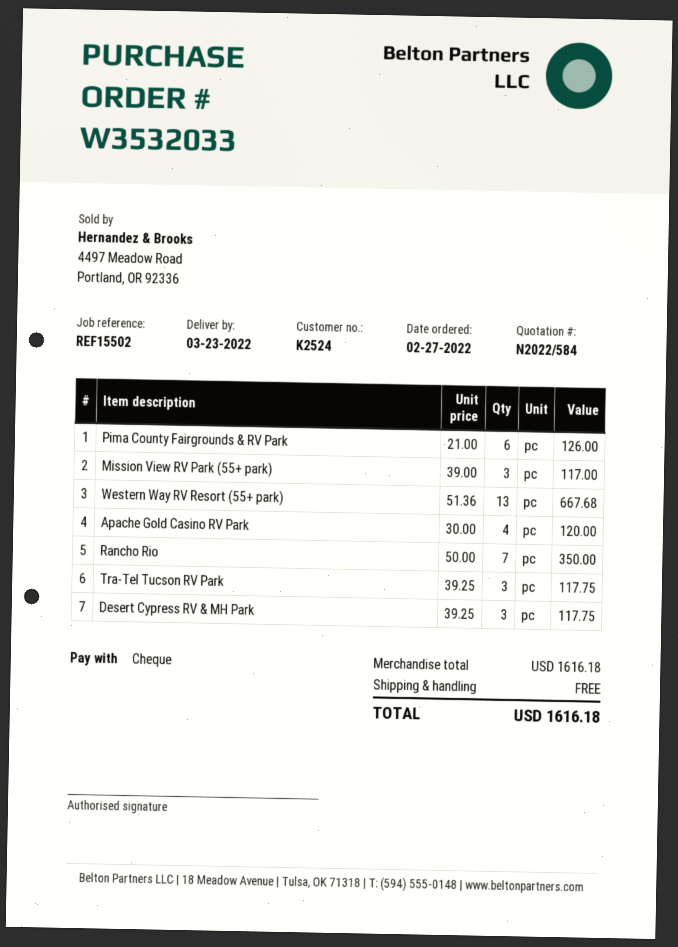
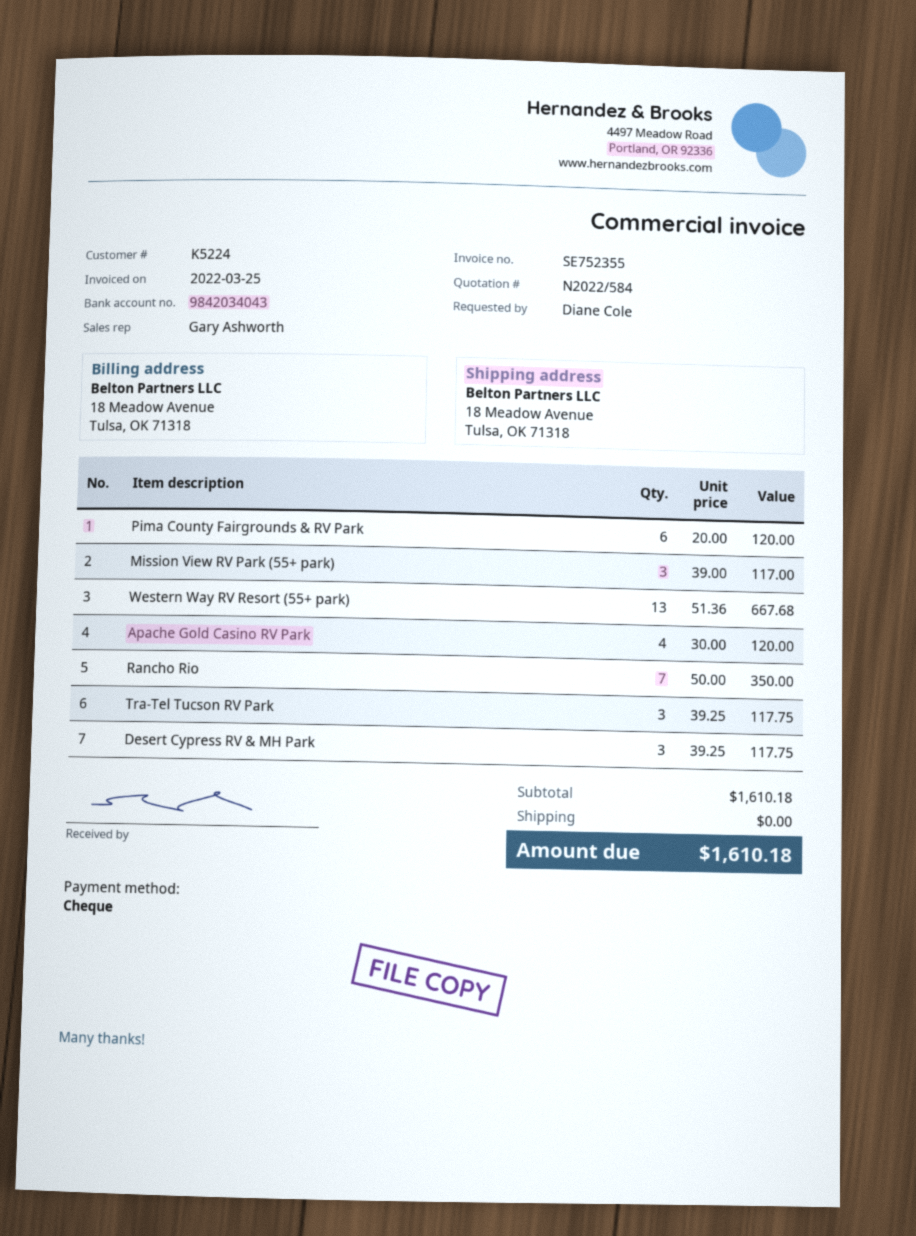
customer number: K2524 -> K5224
Pima County Fairgrounds & RV Park: 6 x 21.00 = 126.00 -> 6 x 20.00 = 120.00
subtotal: 1616.18 -> 1610.18
total: 1616.18 -> 1610.18

